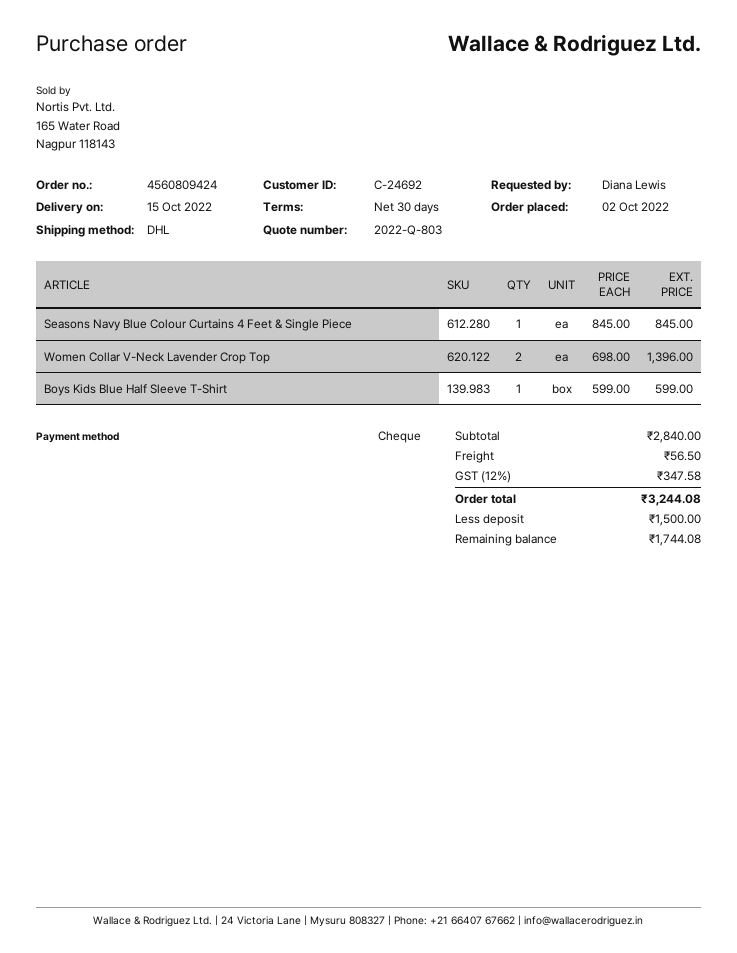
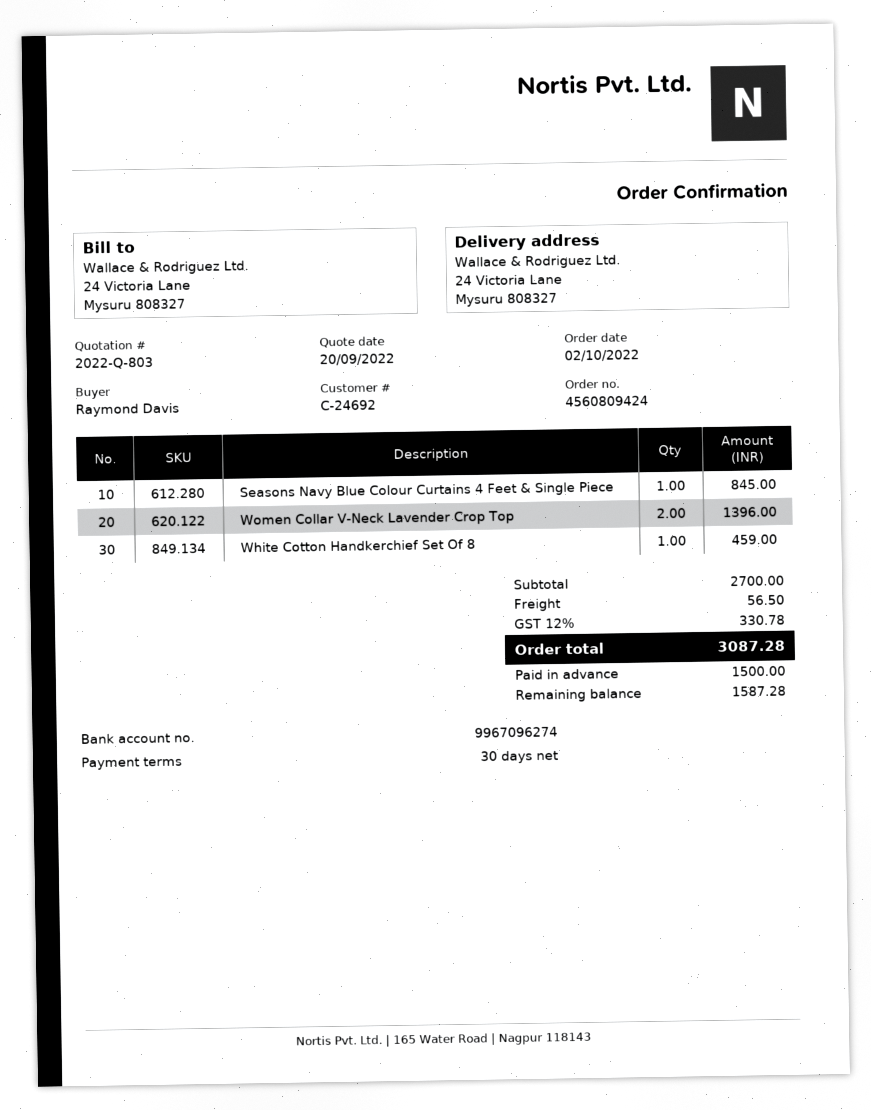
ordered by: Diana Lewis -> Raymond Davis
Boys Kids Blue Half Sleeve T-Shirt: 1 for 599.00 -> none
White Cotton Handkerchief Set Of 8: none -> 1 for 459.00
subtotal: 2840.00 -> 2700.00
tax: 12% = 347.58 -> 12% = 330.78
total: 3244.08 -> 3087.28
balance: 1744.08 -> 1587.28

